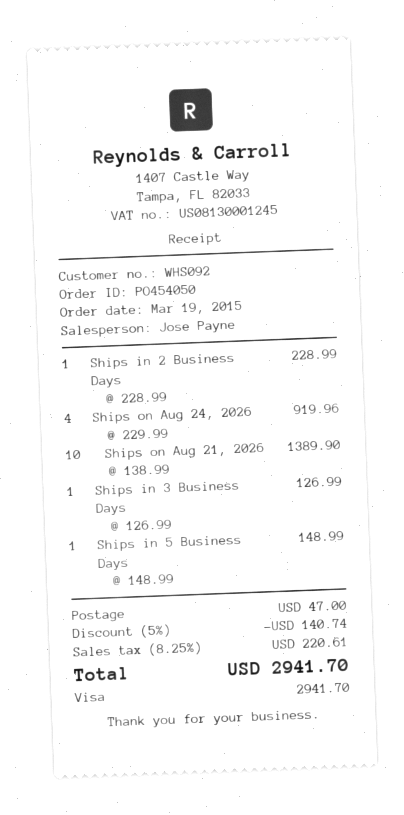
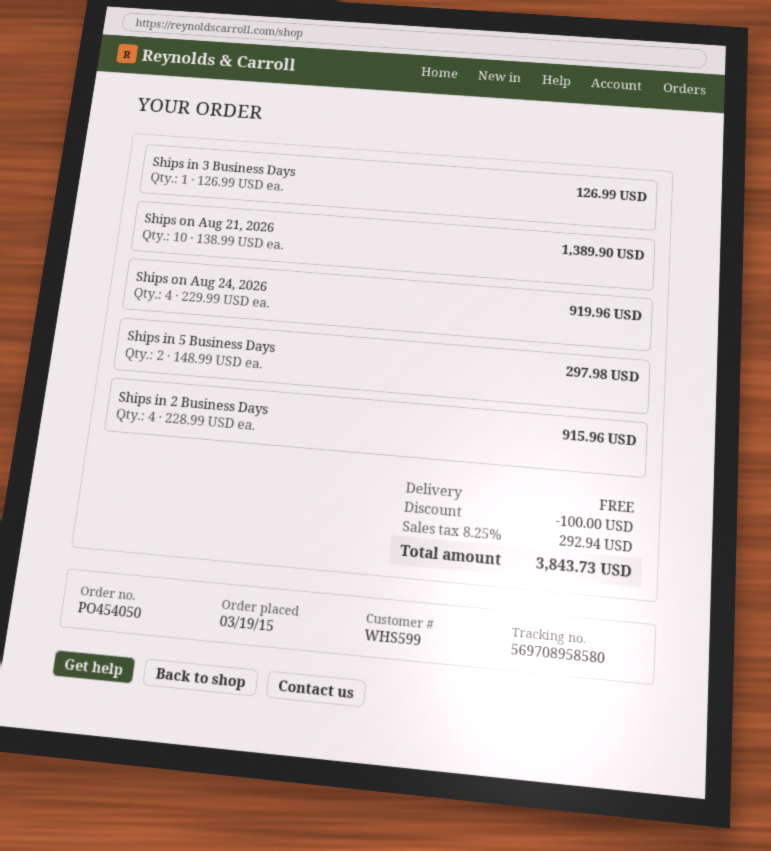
customer number: WHS092 -> WHS599
Ships in 2 Business Days: 1 x 228.99 = 228.99 -> 4 x 228.99 = 915.96
Ships in 5 Business Days: 1 x 148.99 = 148.99 -> 2 x 148.99 = 297.98
discount: 140.74 -> 100.00
shipping: 47.00 -> 0.00
tax: 8.25% = 220.61 -> 8.25% = 292.94
total: 2941.70 -> 3843.73

